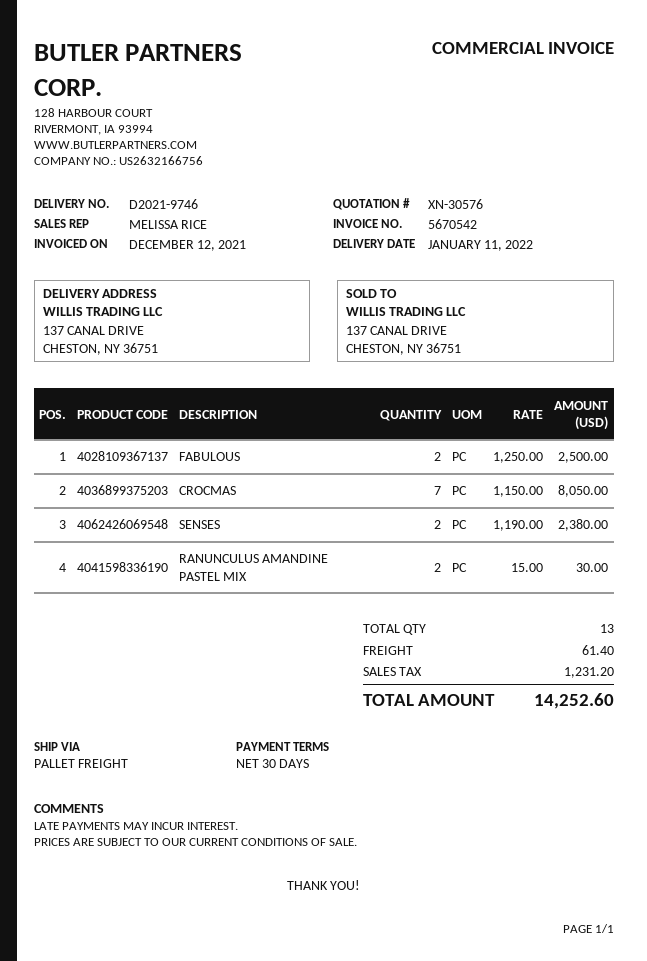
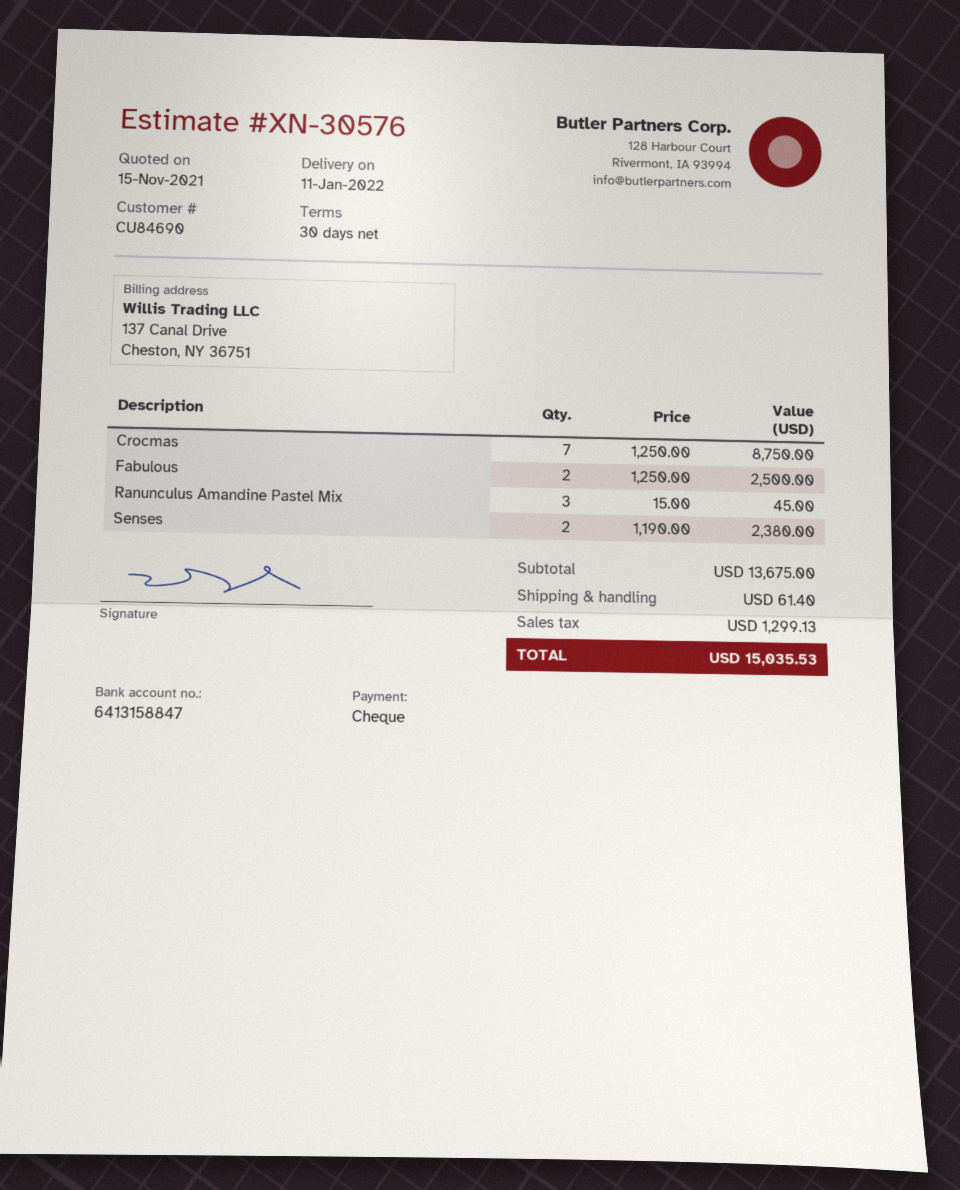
CROCMAS: 7 x 1150.00 = 8050.00 -> 7 x 1250.00 = 8750.00
RANUNCULUS AMANDINE PASTEL MIX: 2 x 15.00 = 30.00 -> 3 x 15.00 = 45.00
tax: 1231.20 -> 1299.13
total: 14252.60 -> 15035.53

